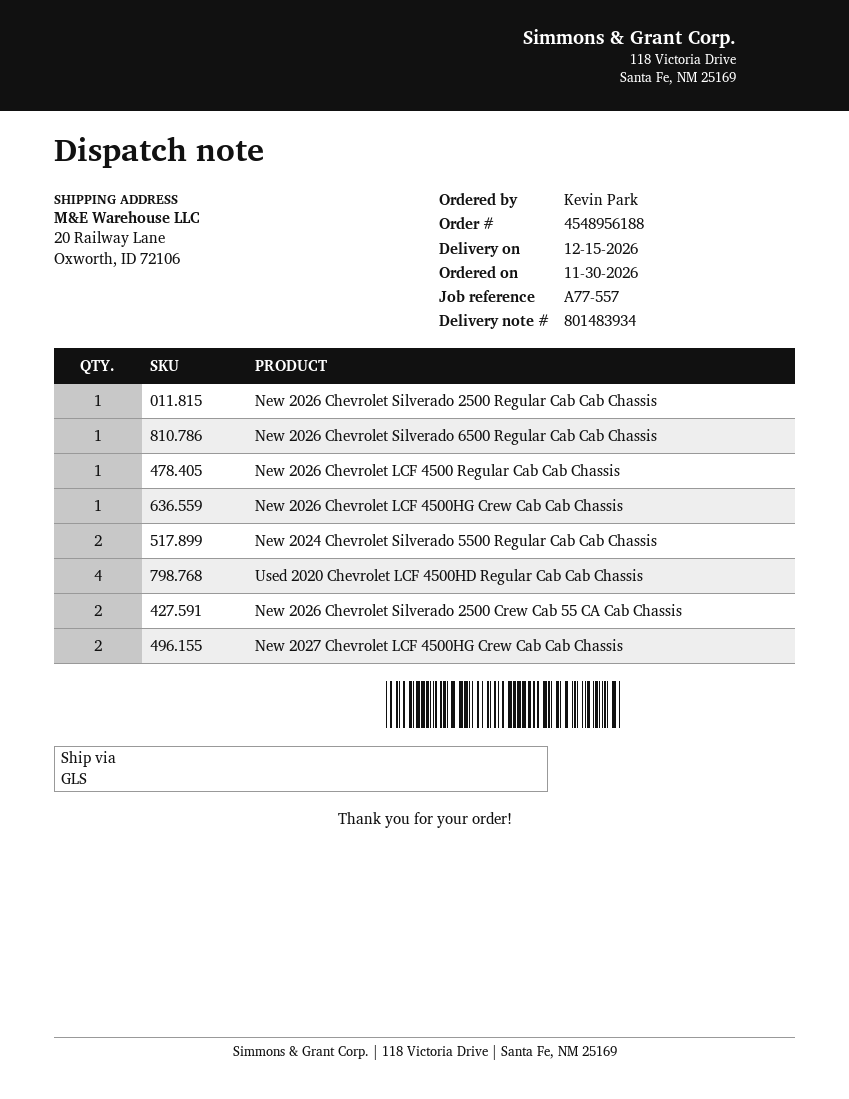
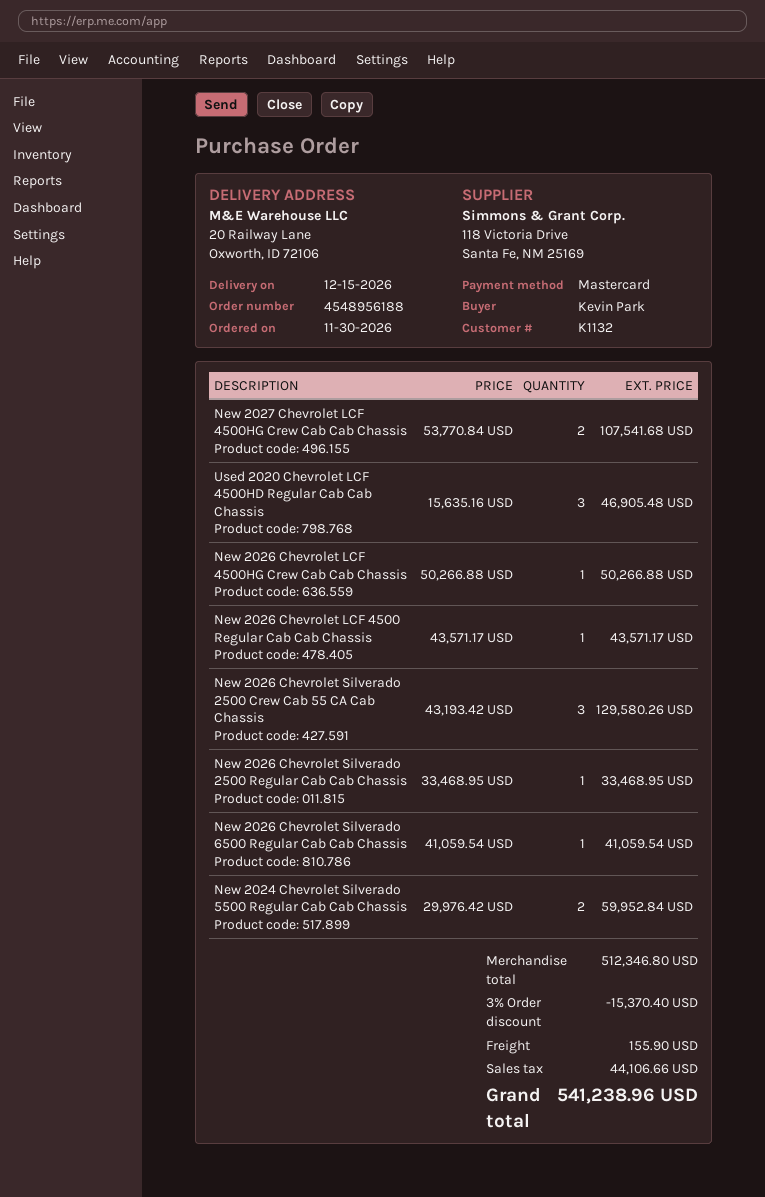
Used 2020 Chevrolet LCF 4500HD Regular Cab Cab Chassis: 4 -> 3
New 2026 Chevrolet Silverado 2500 Crew Cab 55 CA Cab Chassis: 2 -> 3

